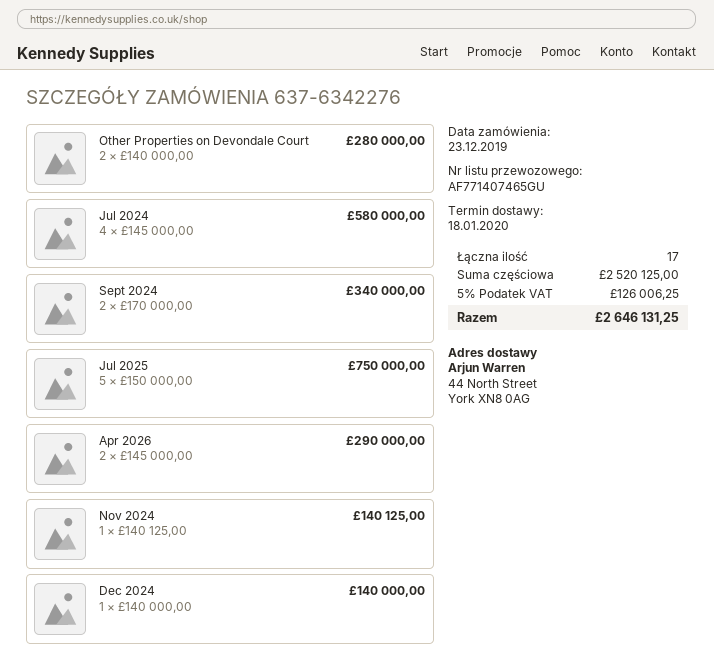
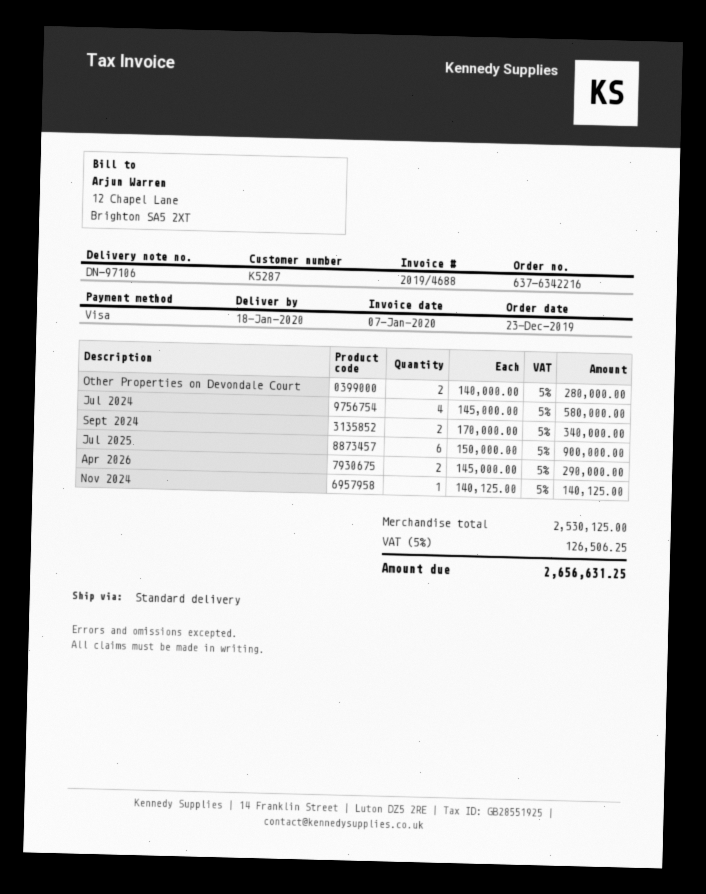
order number: 637-6342276 -> 637-6342216
Jul 2025: 5 x 150000.00 = 750000.00 -> 6 x 150000.00 = 900000.00
Dec 2024: 1 x 140000.00 = 140000.00 -> none
subtotal: 2520125.00 -> 2530125.00
tax: 5% = 126006.25 -> 5% = 126506.25
total: 2646131.25 -> 2656631.25

